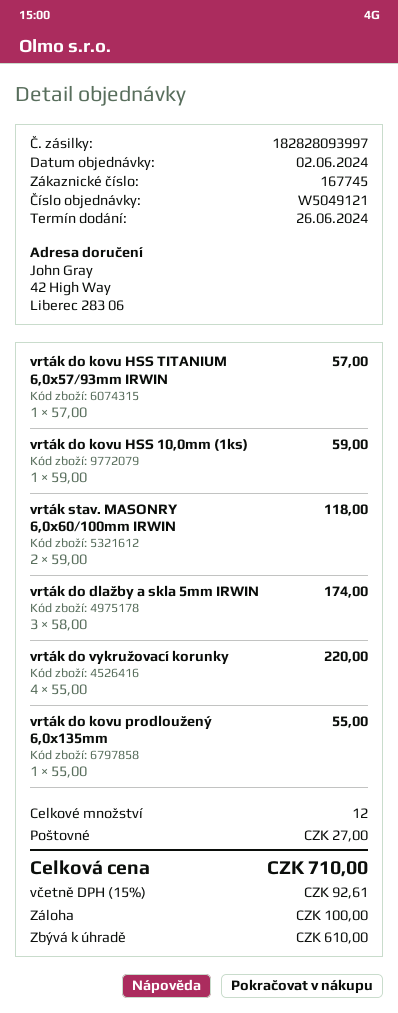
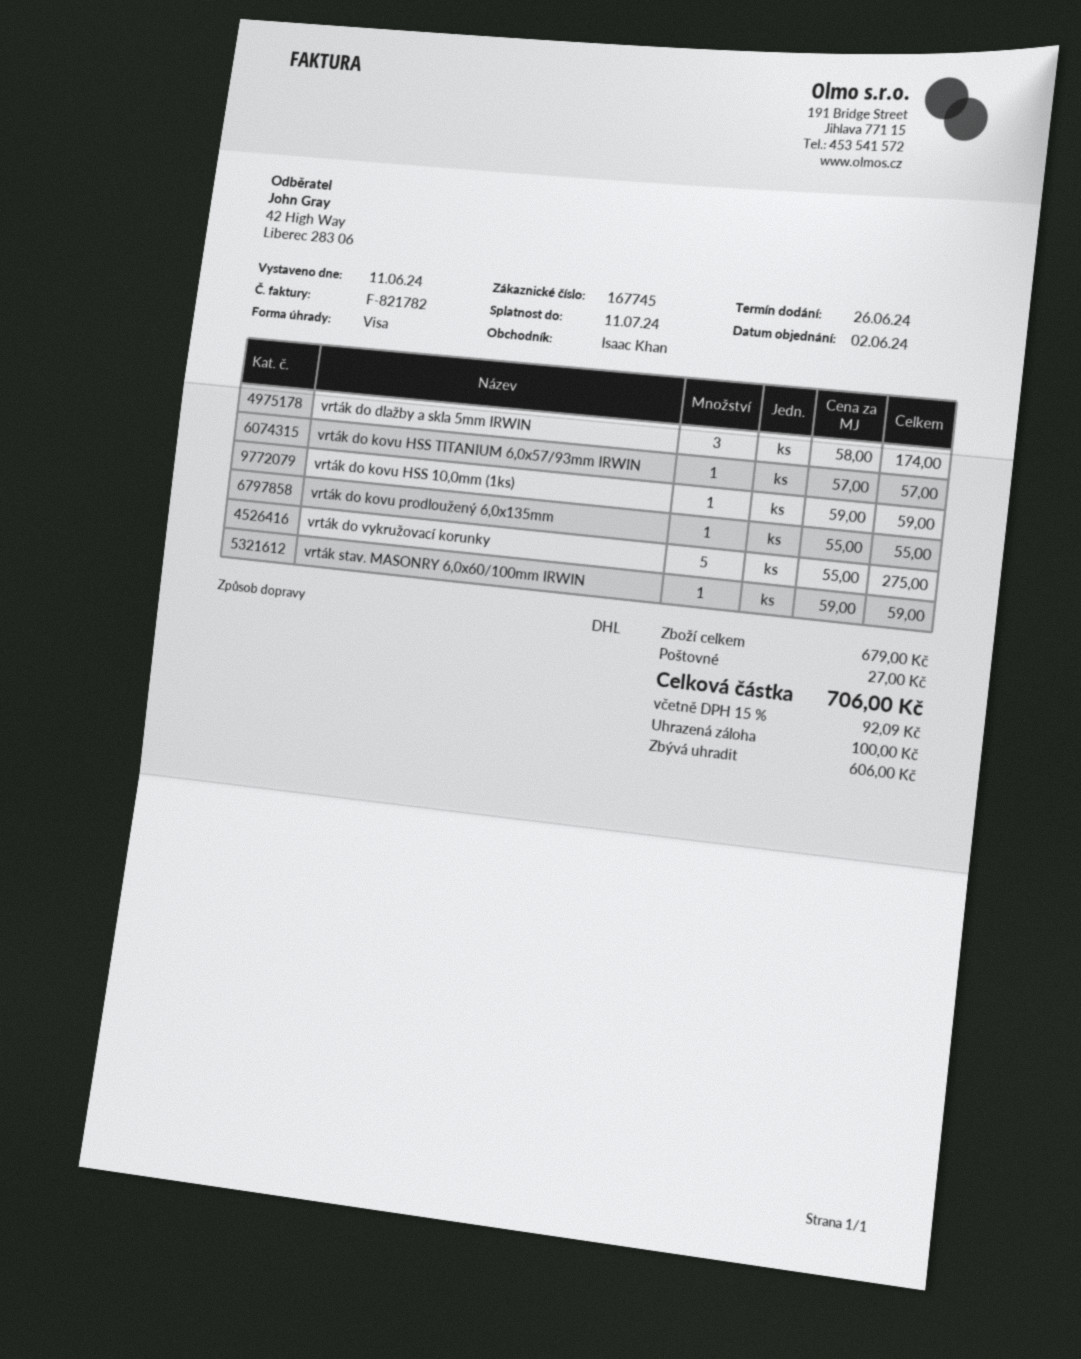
vrták stav. MASONRY 6,0x60/100mm IRWIN: 2 x 59.00 = 118.00 -> 1 x 59.00 = 59.00
vrták do vykružovací korunky: 4 x 55.00 = 220.00 -> 5 x 55.00 = 275.00
tax: 15% = 92.61 -> 15% = 92.09
total: 710.00 -> 706.00
balance: 610.00 -> 606.00

